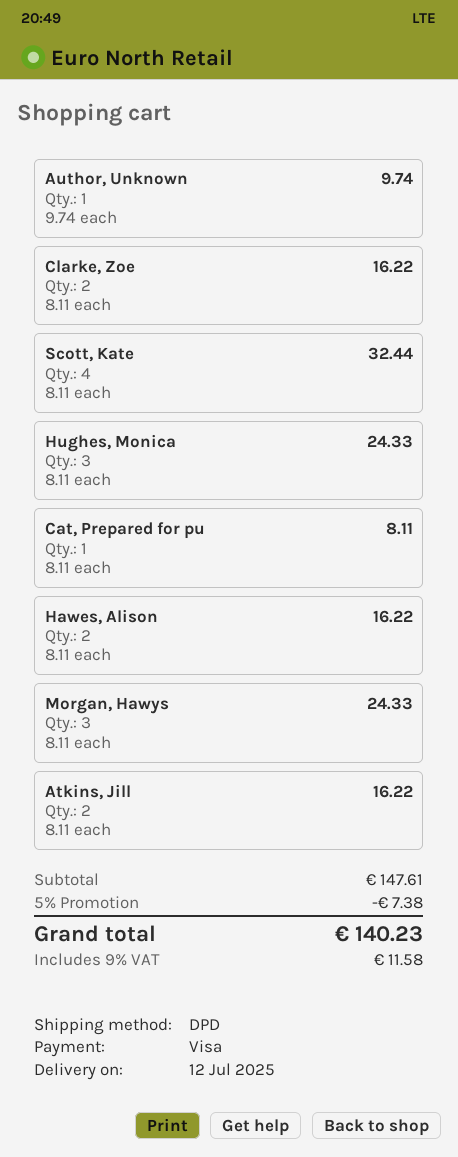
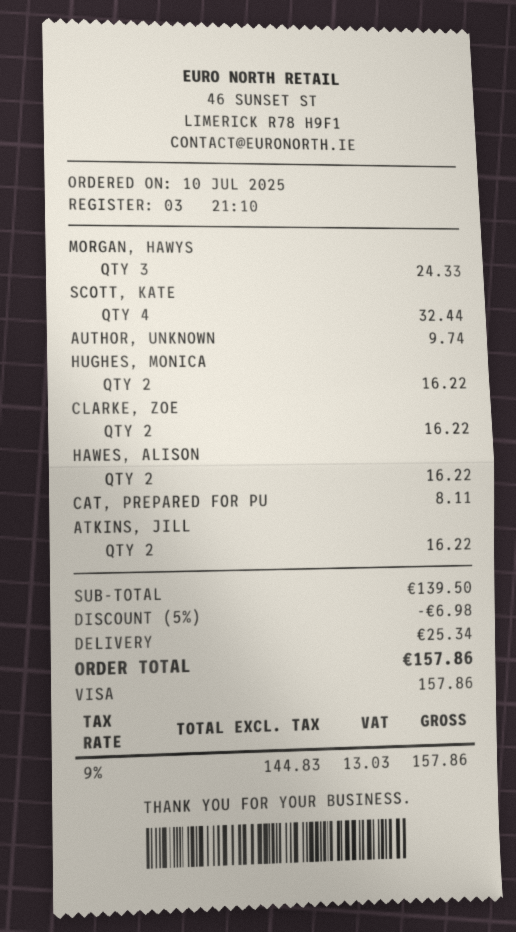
Hughes, Monica: 3 for 24.33 -> 2 for 16.22
subtotal: 147.61 -> 139.50
discount: 5% = 7.38 -> 5% = 6.98
shipping: none -> 25.34
tax: 9% = 11.58 -> 9% = 13.03
total: 140.23 -> 157.86

